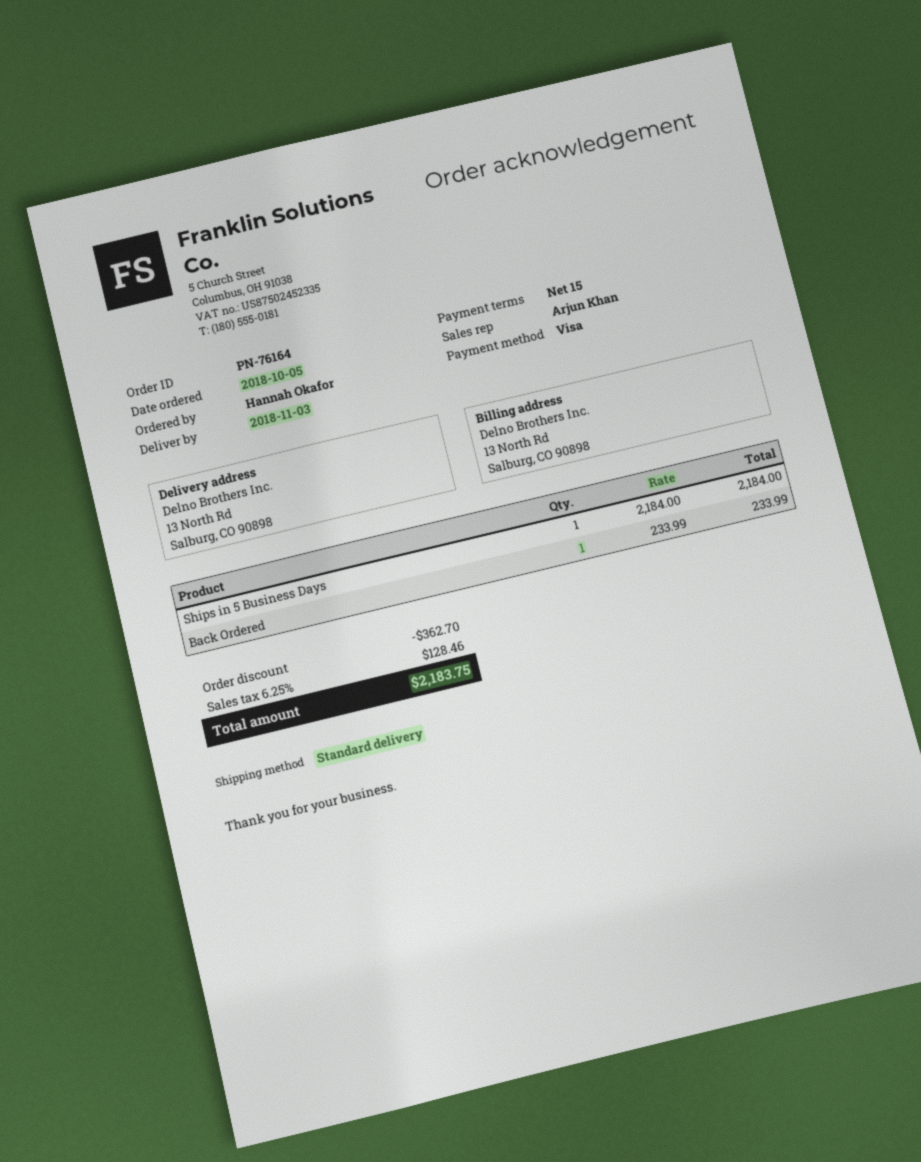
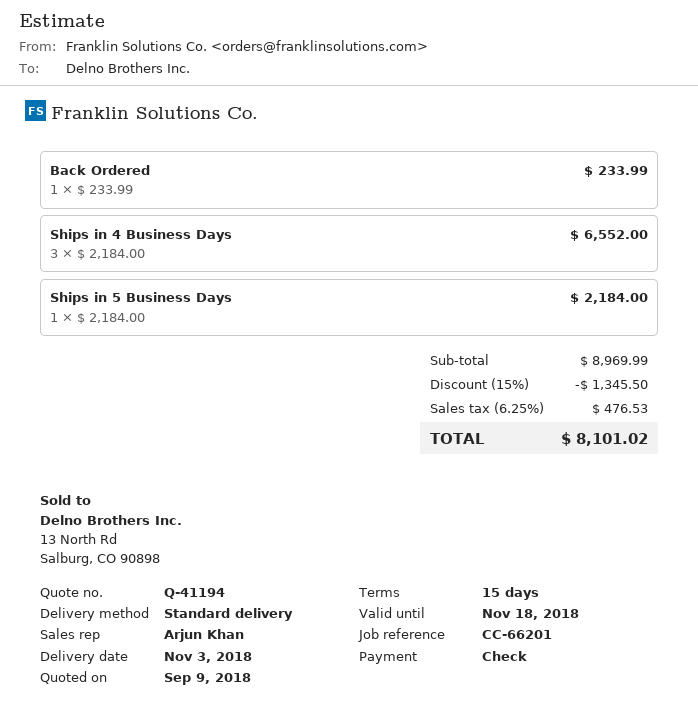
payment method: Visa -> cheque
Ships in 4 Business Days: none -> 3 x 2184.00 = 6552.00
discount: 362.70 -> 1345.50
tax: 6.25% = 128.46 -> 6.25% = 476.53
total: 2183.75 -> 8101.02

